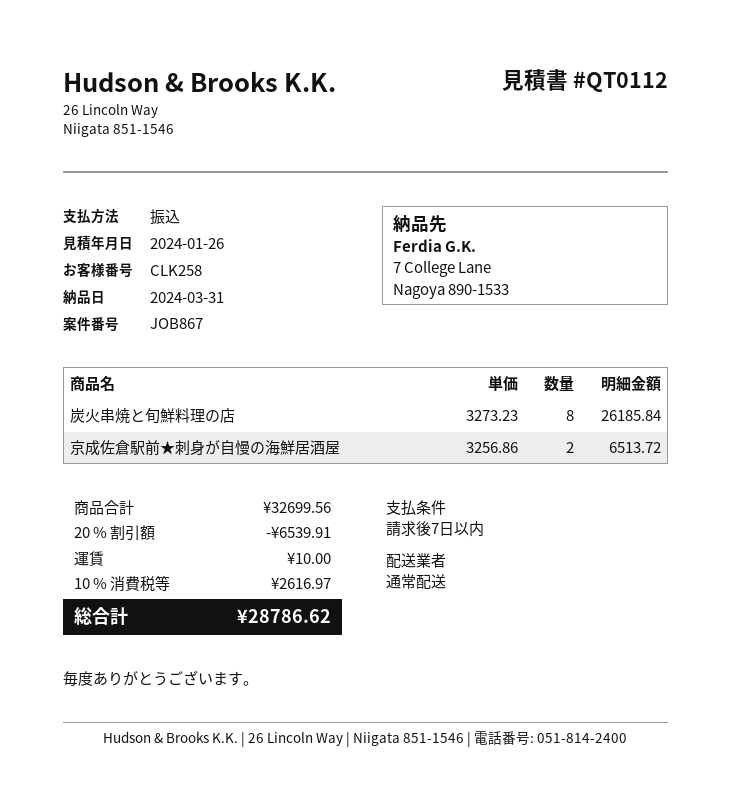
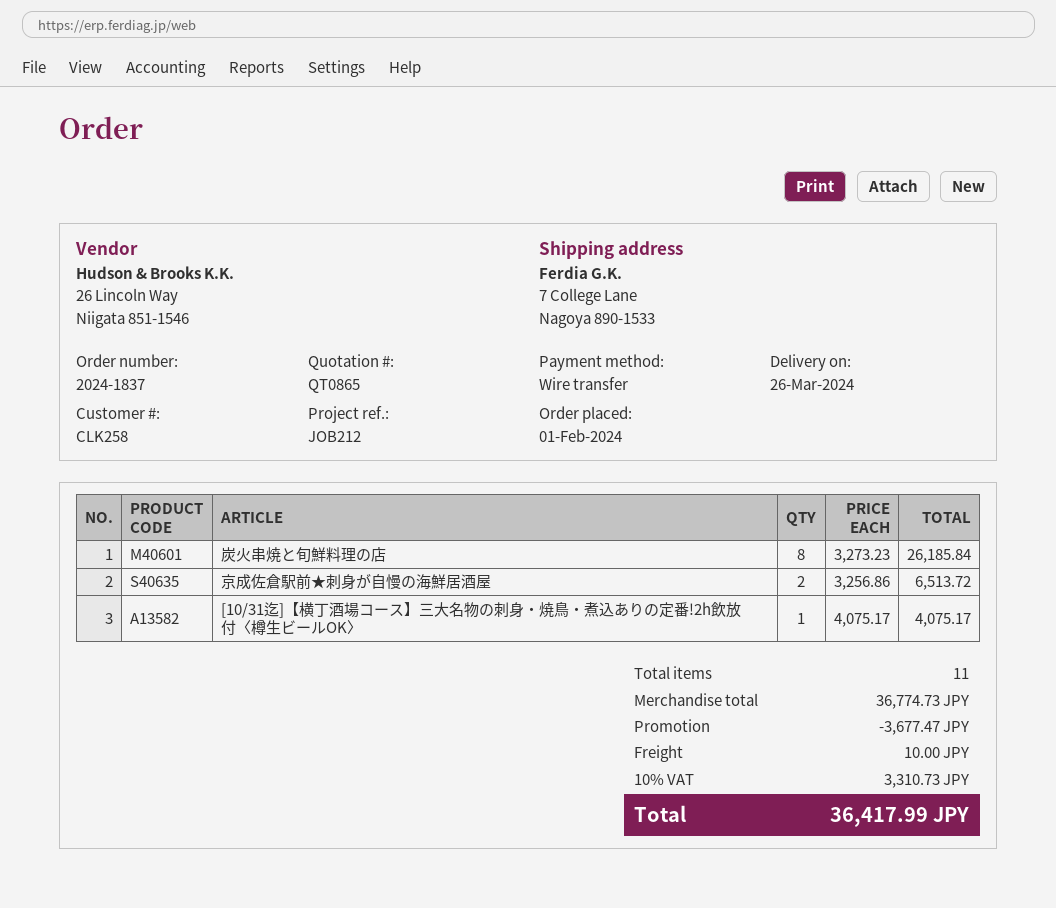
quote number: QT0112 -> QT0865
delivery date: 2024-03-31 -> 2024-03-26
reference: JOB867 -> JOB212
[10/31迄]【横丁酒場コース】三大名物の刺身・焼鳥・煮込ありの定番!2h飲放付〈樽生ビールOK〉: none -> 1 x 4075.17 = 4075.17
subtotal: 32699.56 -> 36774.73
discount: 6539.91 -> 3677.47
tax: 10% = 2616.97 -> 10% = 3310.73
total: 28786.62 -> 36417.99

